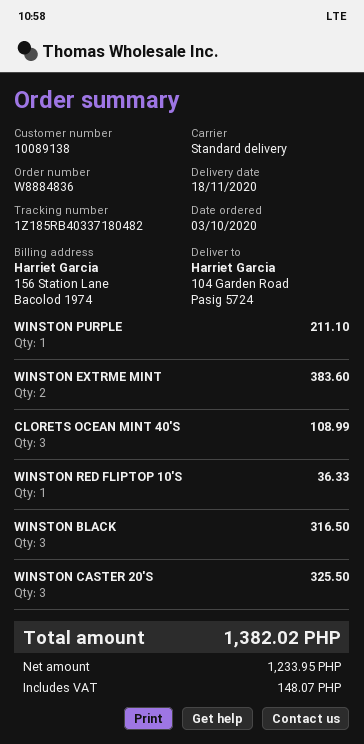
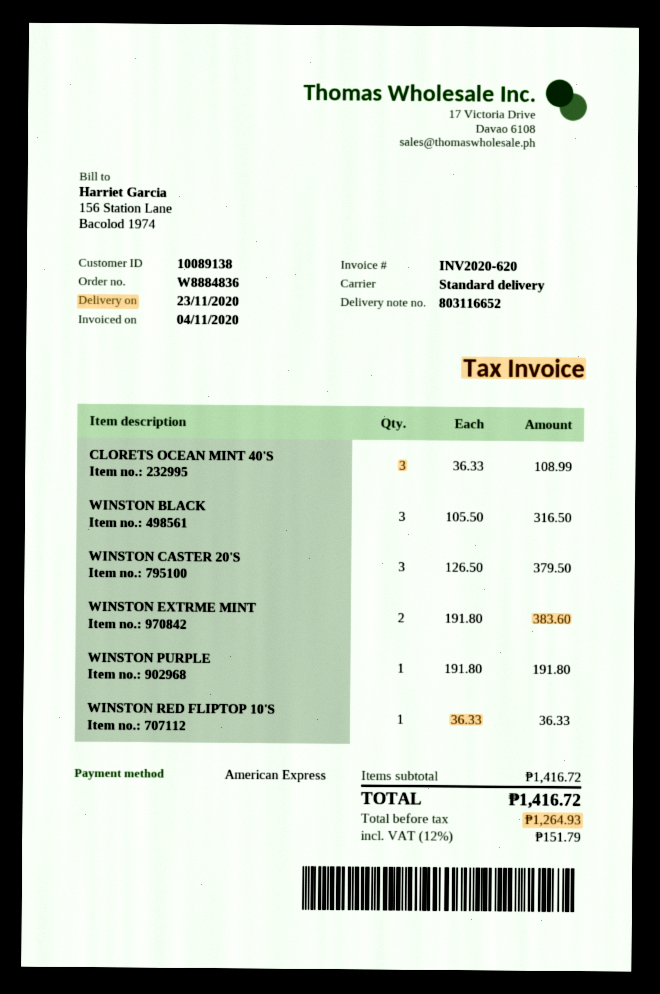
delivery date: 2020-11-18 -> 2020-11-23
WINSTON PURPLE: 1 for 211.10 -> 1 for 191.80
WINSTON CASTER 20'S: 3 for 325.50 -> 3 for 379.50
net: 1233.95 -> 1264.93
tax: 148.07 -> 151.79
total: 1382.02 -> 1416.72

